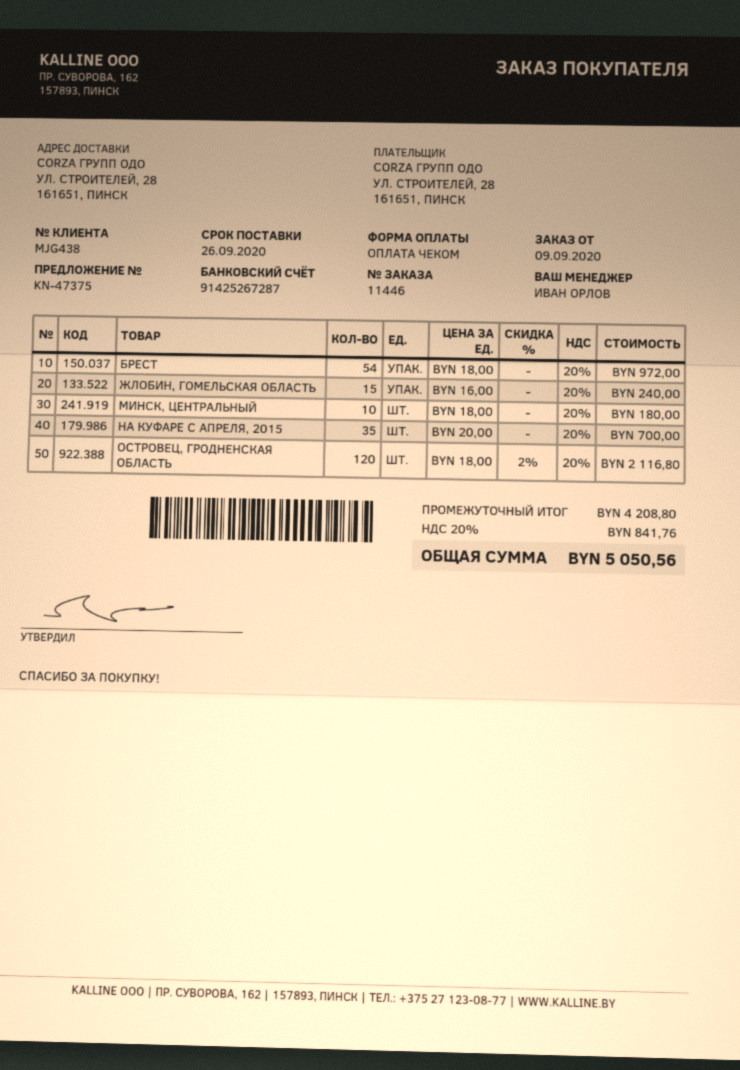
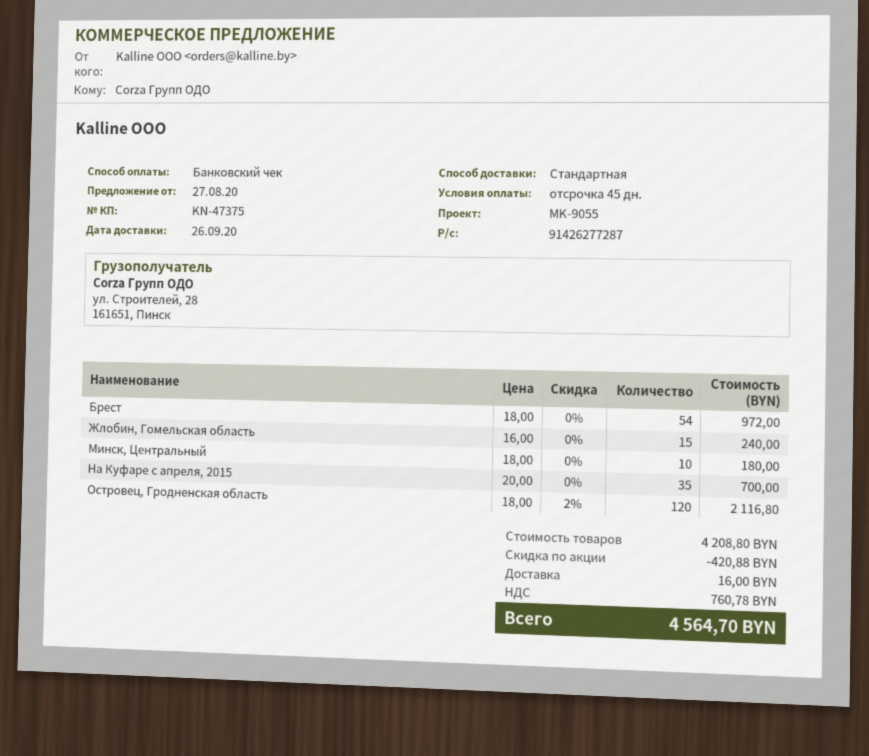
bank account: 91425267287 -> 91426277287
discount: none -> 420.88
shipping: none -> 16.00
tax: 841.76 -> 760.78
total: 5050.56 -> 4564.70

